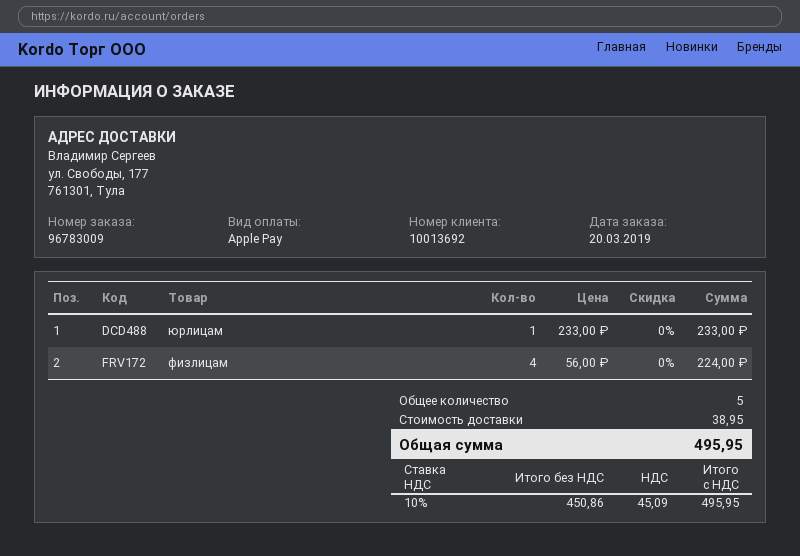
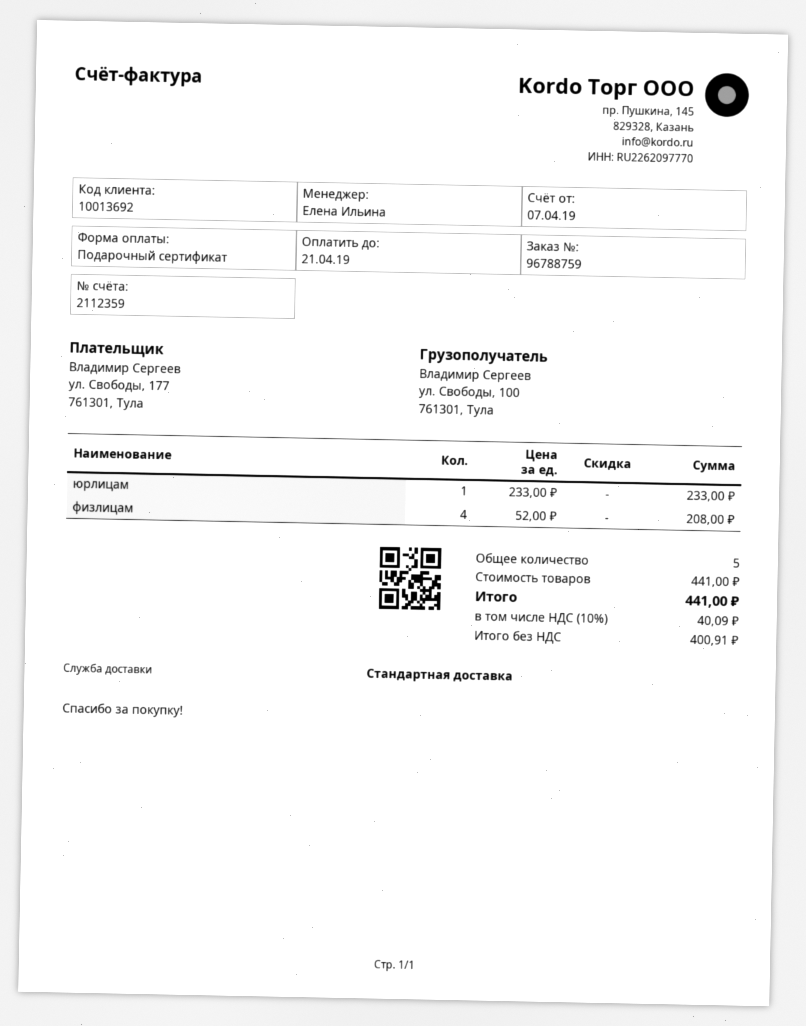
order number: 96783009 -> 96788759
payment method: Apple Pay -> gift card
ship to: ул. Свободы, 177, 761301, Тула -> ул. Свободы, 100, 761301, Тула
физлицам: 4 x 56.00 = 224.00 -> 4 x 52.00 = 208.00
shipping: 38.95 -> none
net: 450.86 -> 400.91
tax: 10% = 45.09 -> 10% = 40.09
total: 495.95 -> 441.00

